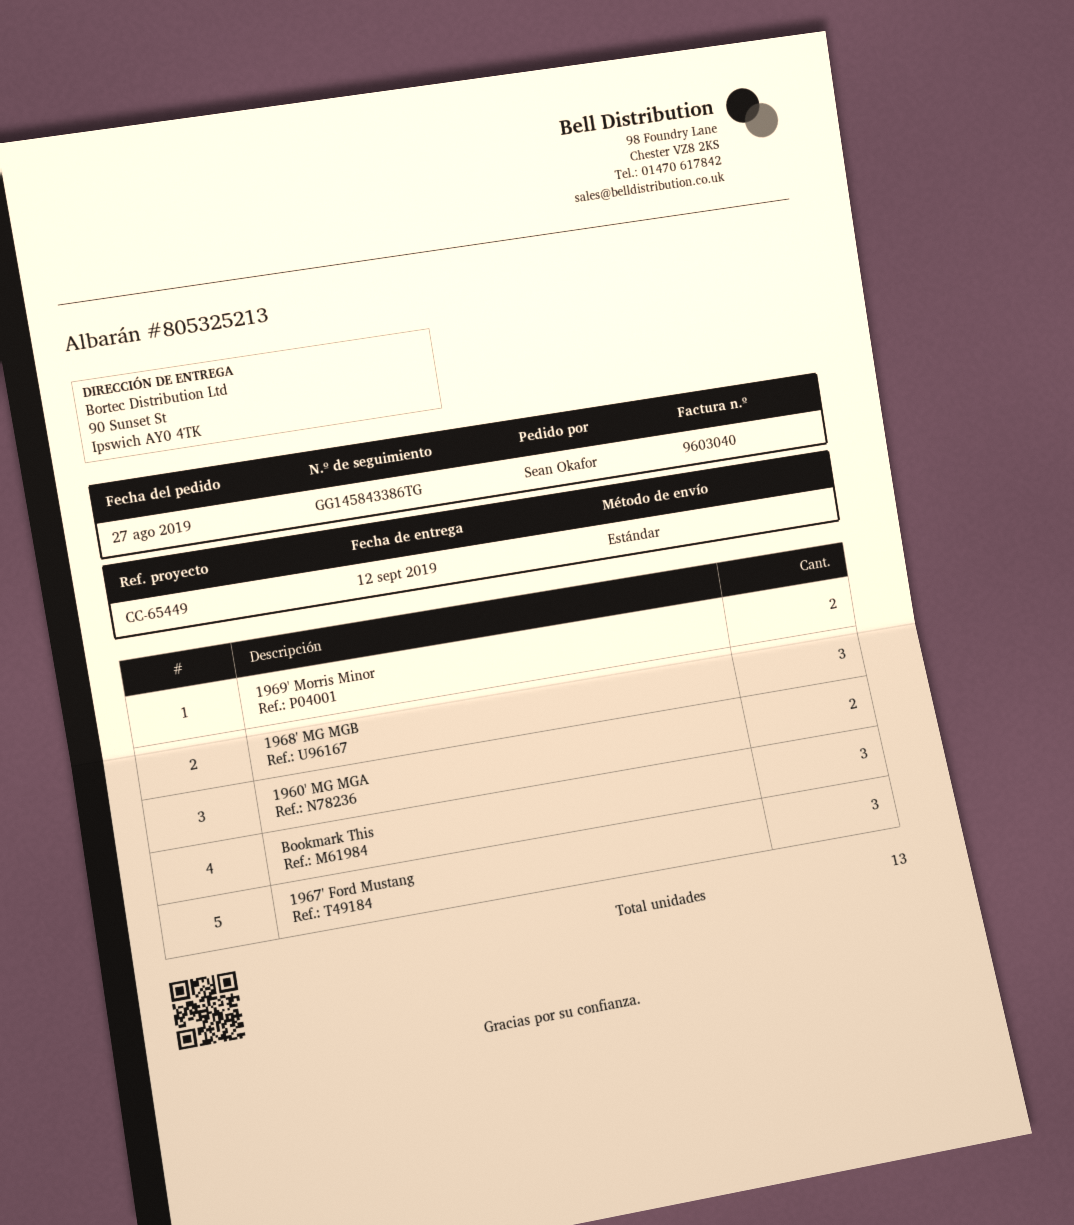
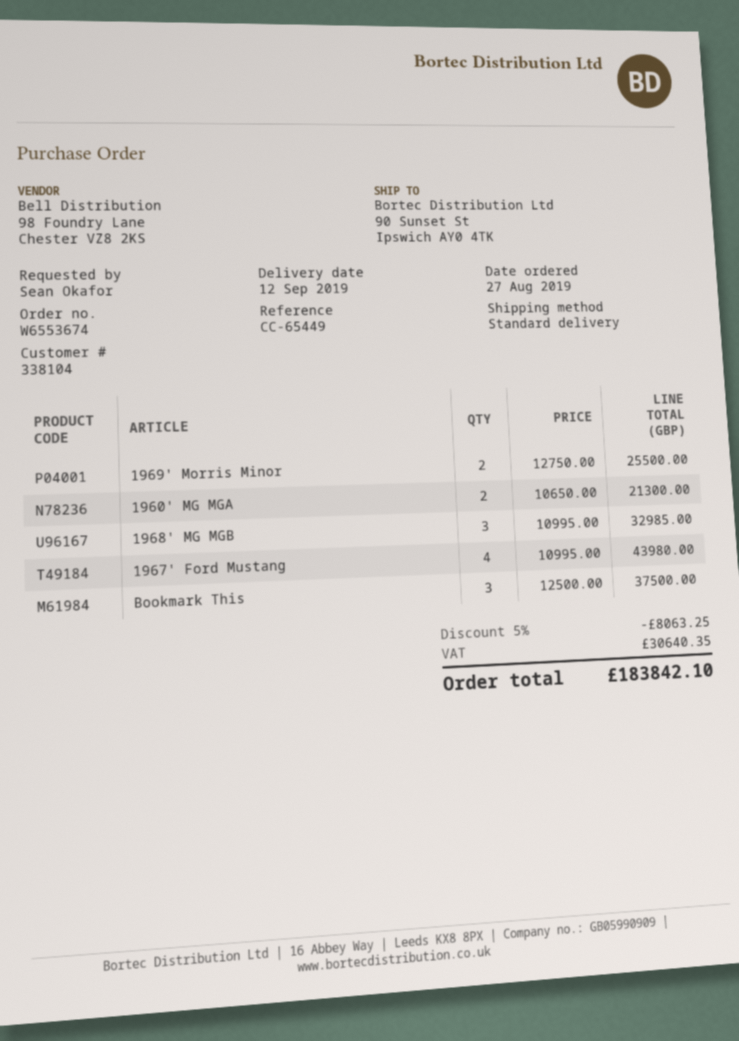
1967' Ford Mustang: 3 -> 4

